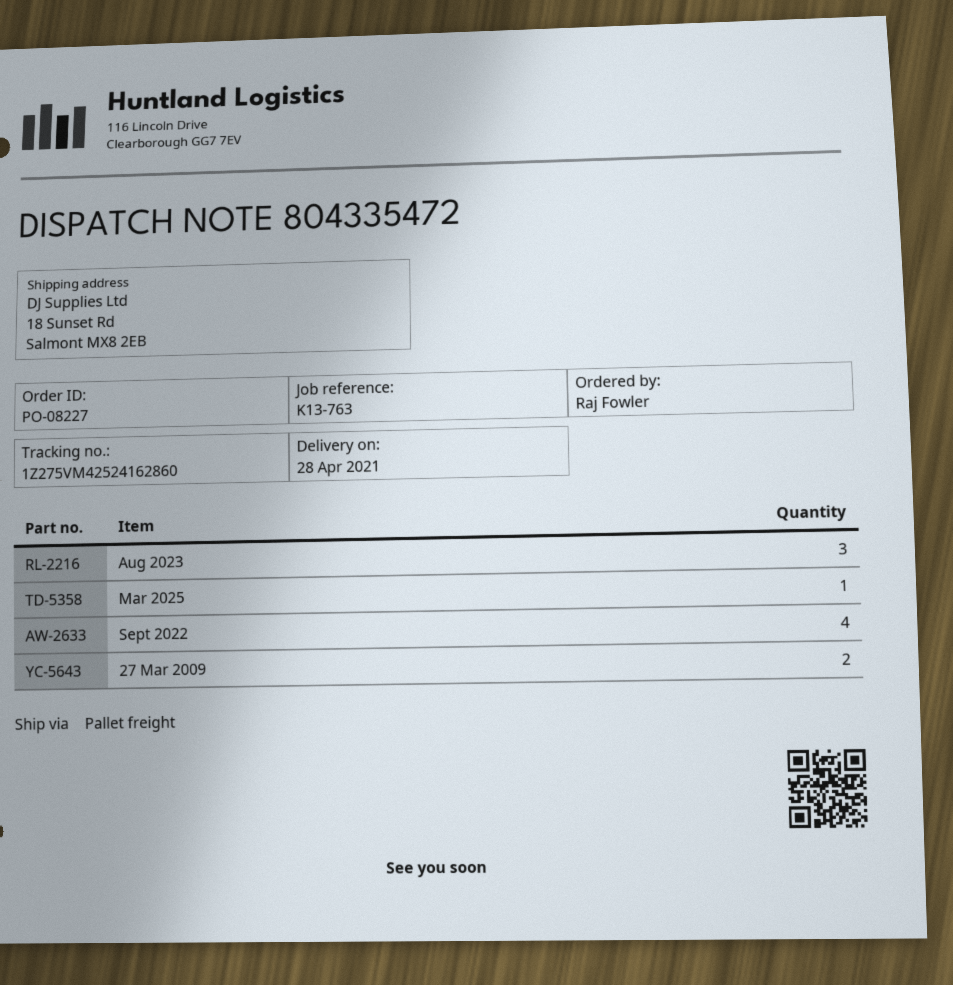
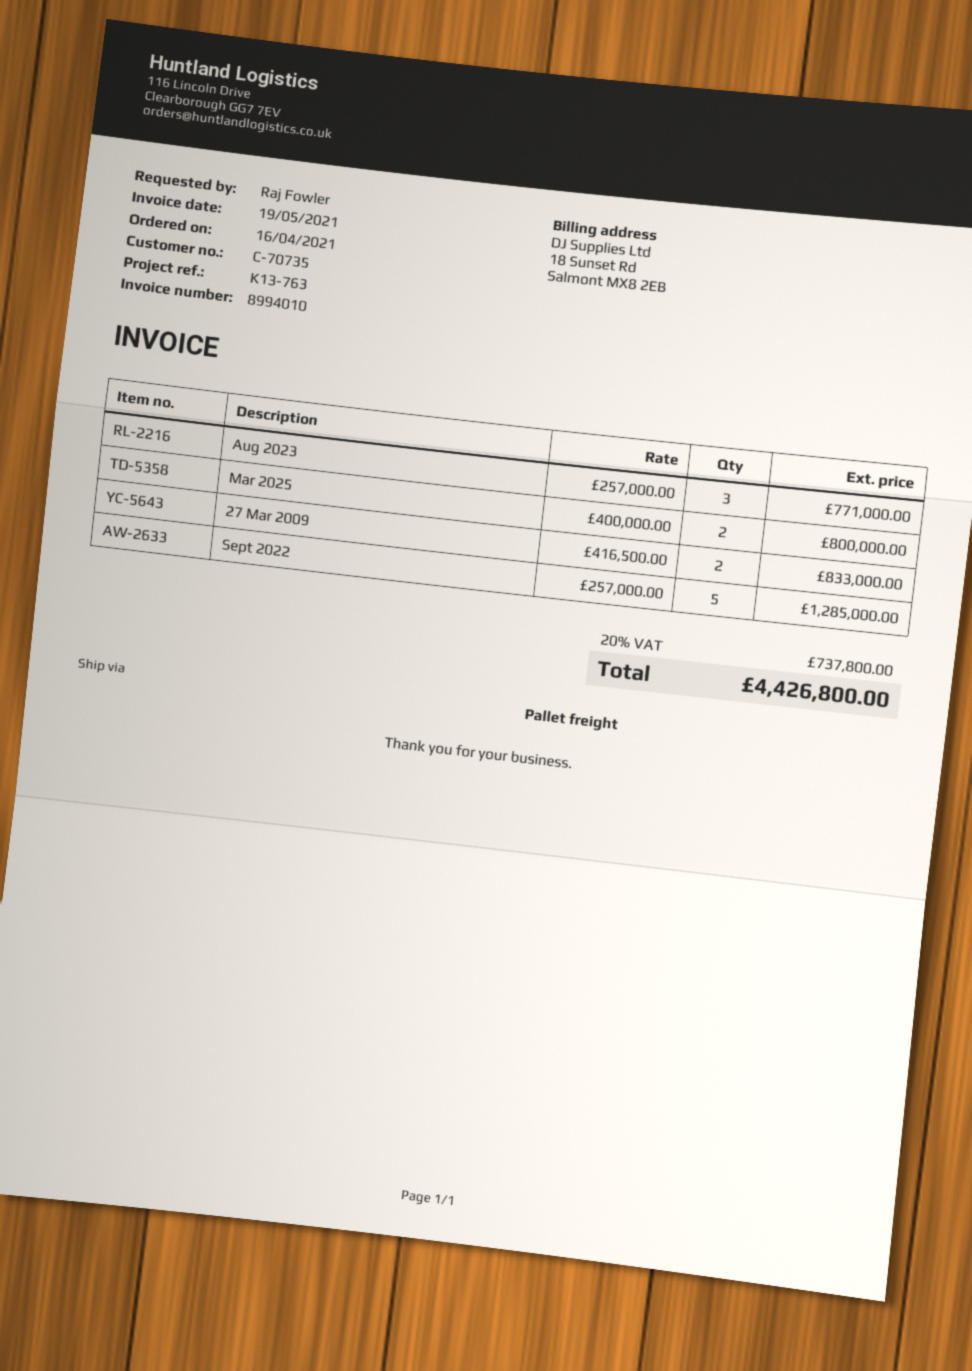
Mar 2025: 1 -> 2
Sept 2022: 4 -> 5

